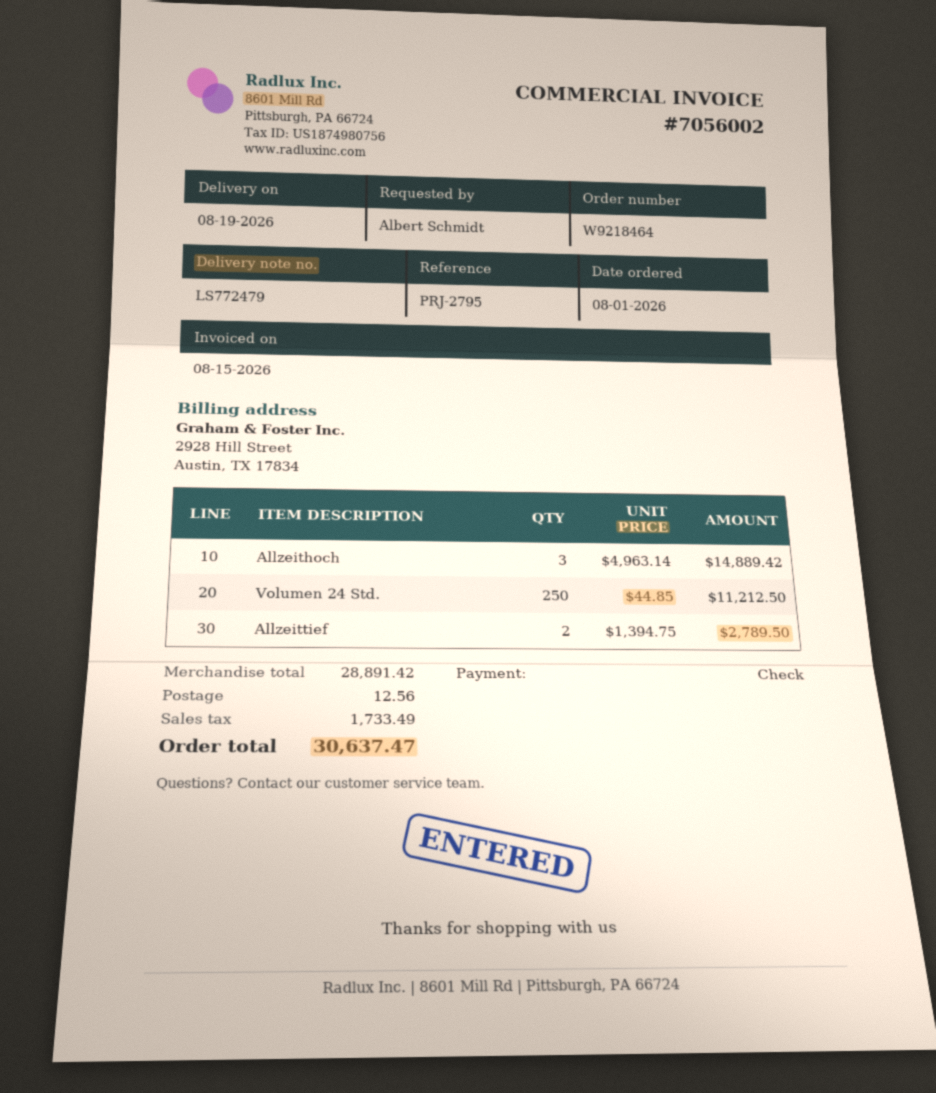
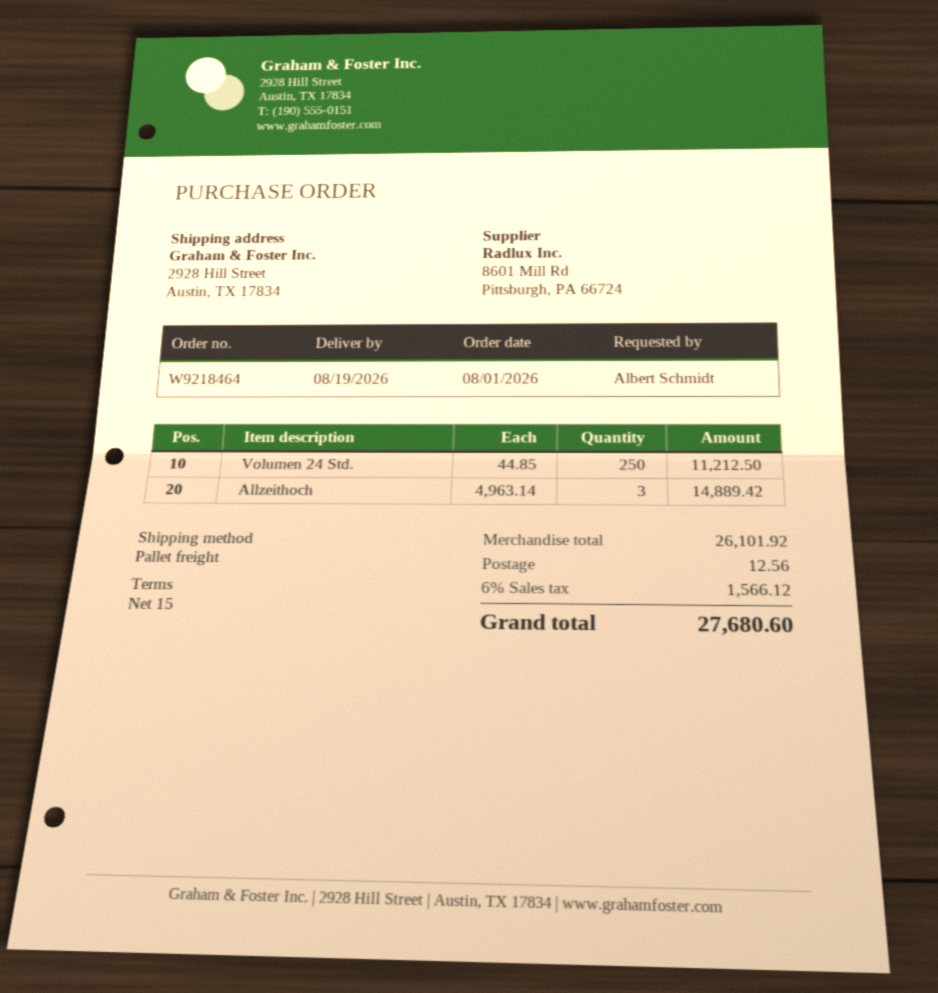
Allzeittief: 2 x 1394.75 = 2789.50 -> none
subtotal: 28891.42 -> 26101.92
tax: 1733.49 -> 1566.12
total: 30637.47 -> 27680.60

